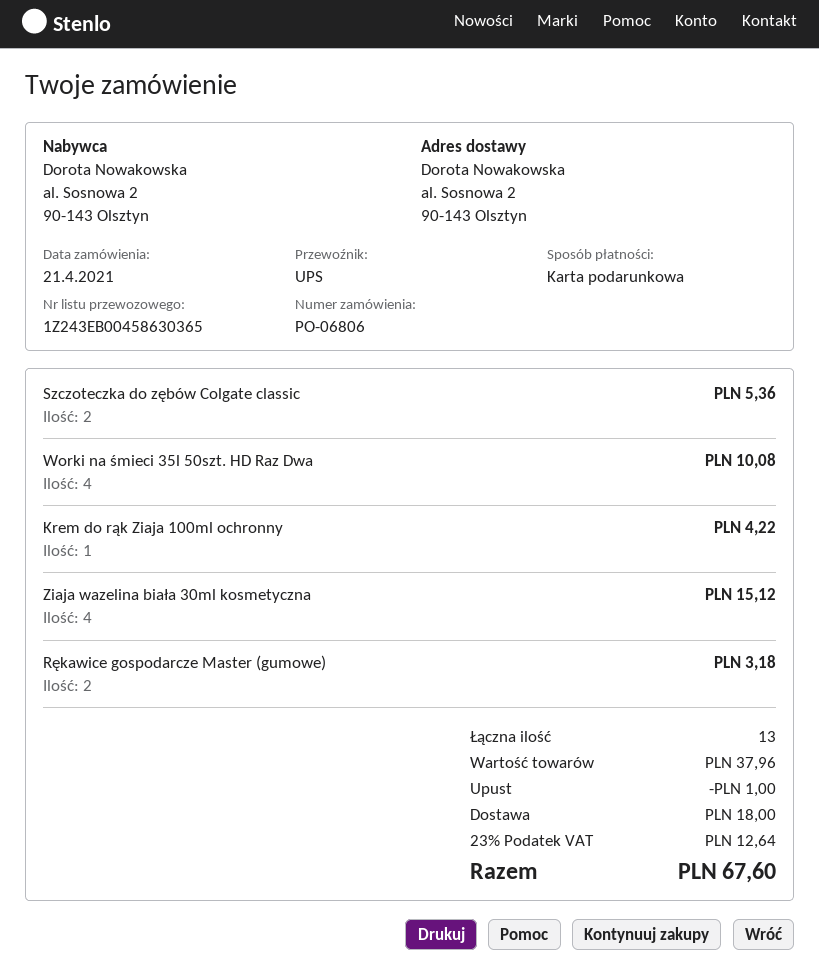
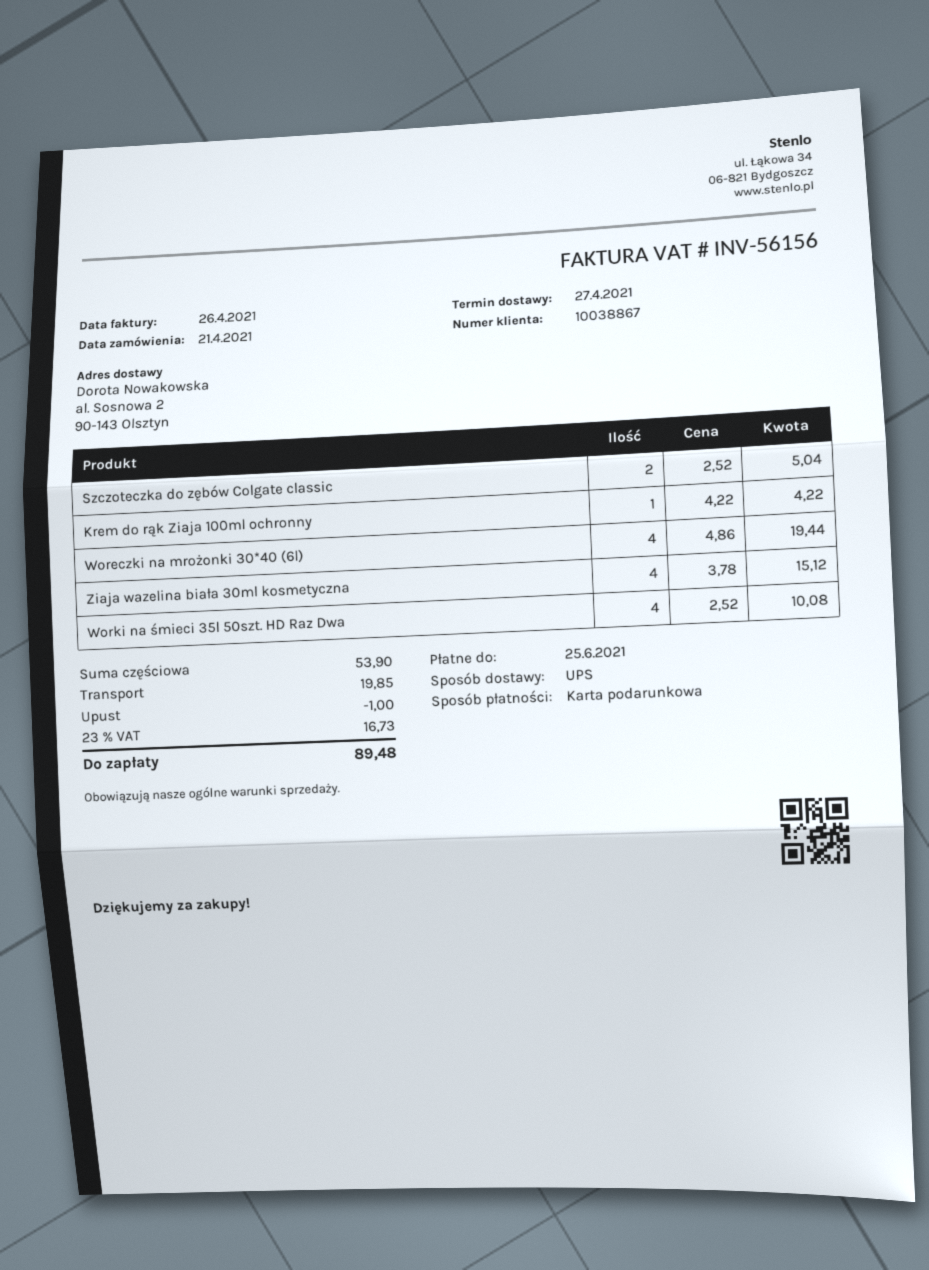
Szczoteczka do zębów Colgate classic: 2 for 5.36 -> 2 for 5.04
Rękawice gospodarcze Master (gumowe): 2 for 3.18 -> none
Woreczki na mrożonki 30*40 (6l): none -> 4 for 19.44
subtotal: 37.96 -> 53.90
shipping: 18.00 -> 19.85
tax: 23% = 12.64 -> 23% = 16.73
total: 67.60 -> 89.48

